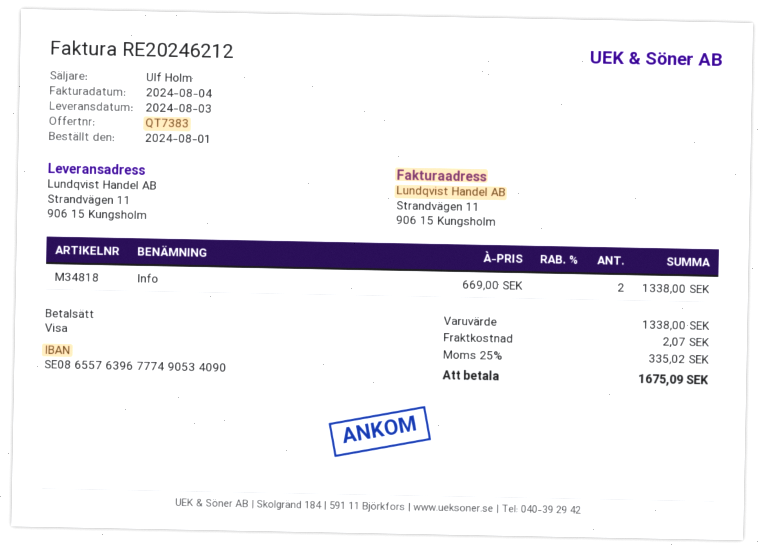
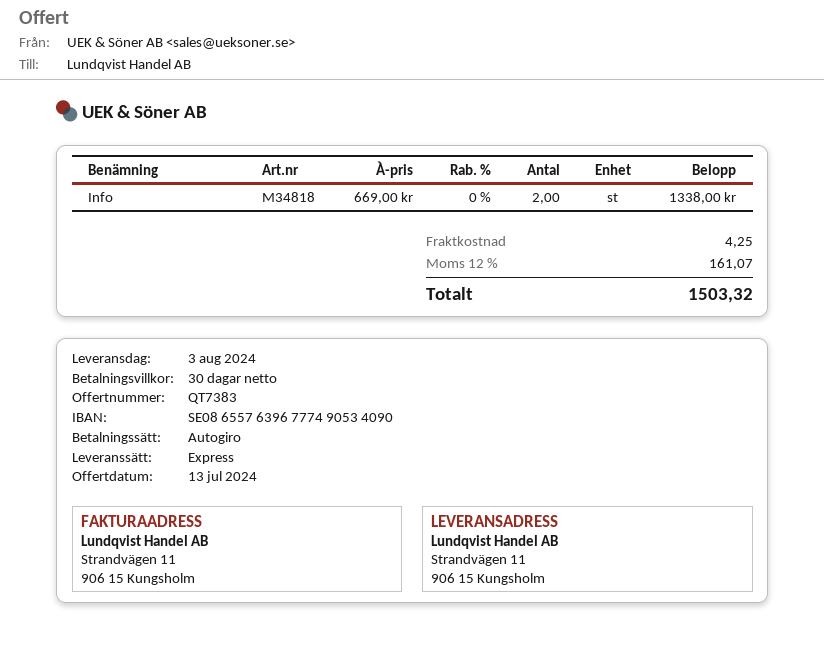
payment method: Visa -> direct debit
shipping: 2.07 -> 4.25
tax: 25% = 335.02 -> 12% = 161.07
total: 1675.09 -> 1503.32

